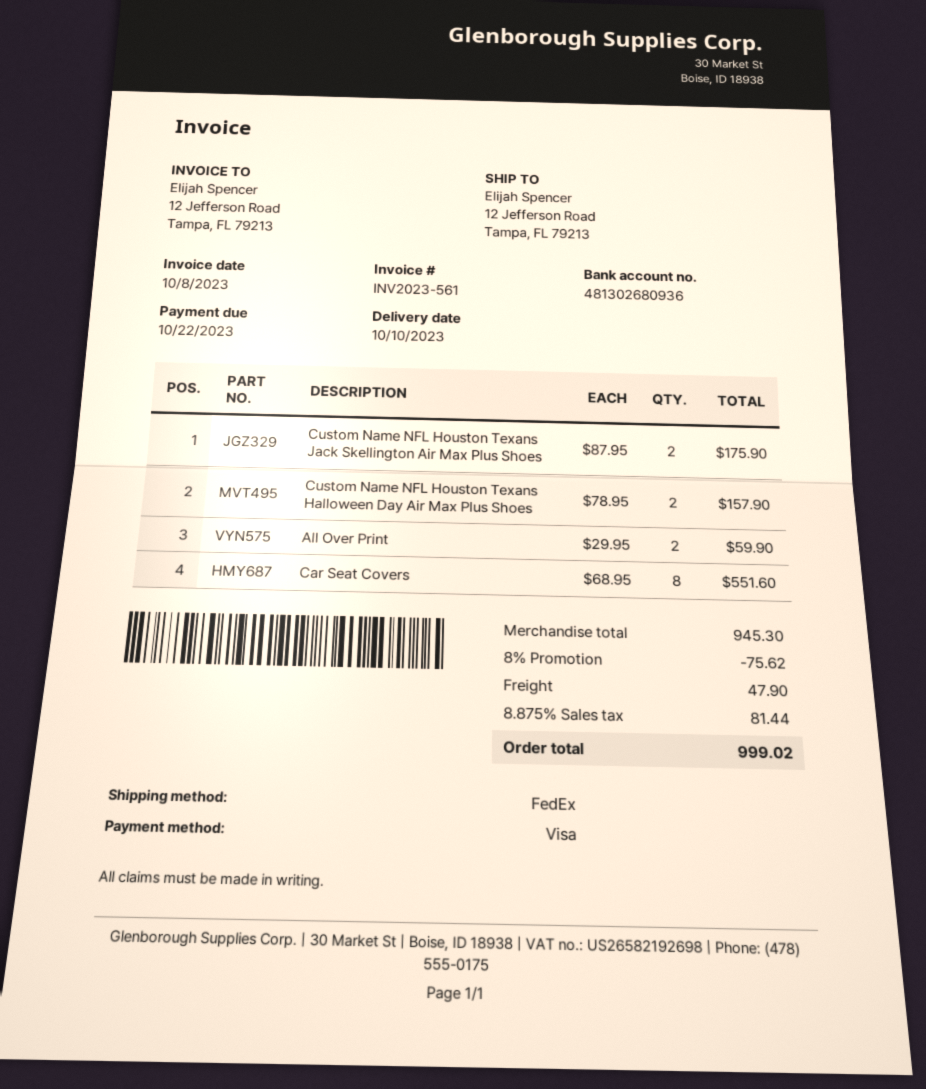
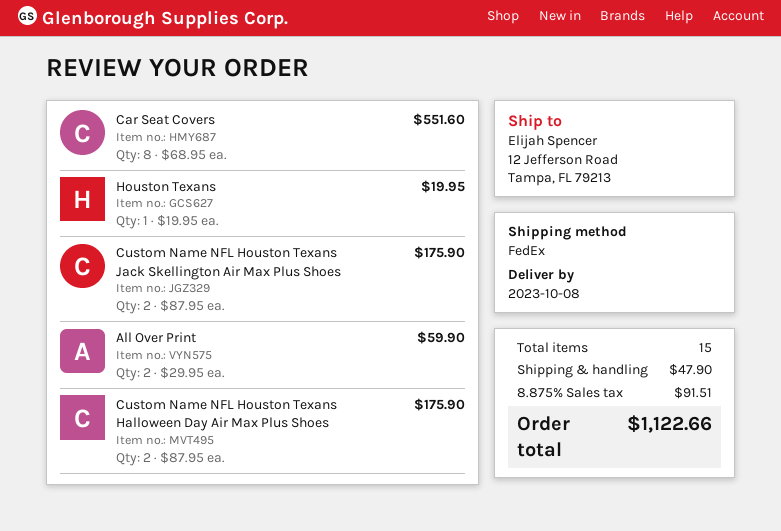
delivery date: 2023-10-10 -> 2023-10-08
Custom Name NFL Houston Texans Halloween Day Air Max Plus Shoes: 2 x 78.95 = 157.90 -> 2 x 87.95 = 175.90
Houston Texans: none -> 1 x 19.95 = 19.95
discount: 8% = 75.62 -> none
tax: 8.875% = 81.44 -> 8.875% = 91.51
total: 999.02 -> 1122.66

